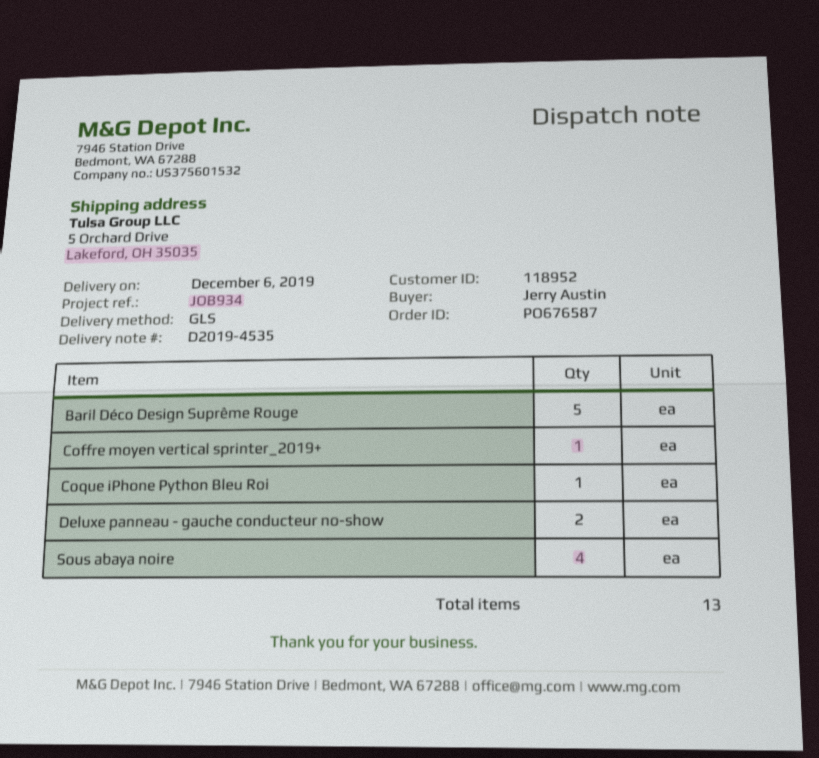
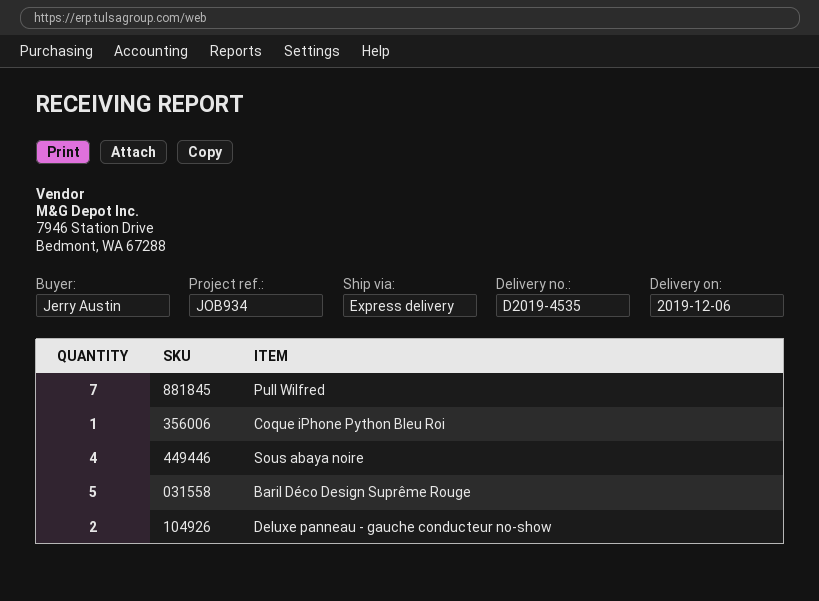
shipping method: GLS -> express
Coffre moyen vertical sprinter_2019+: 1 -> none
Pull Wilfred: none -> 7

